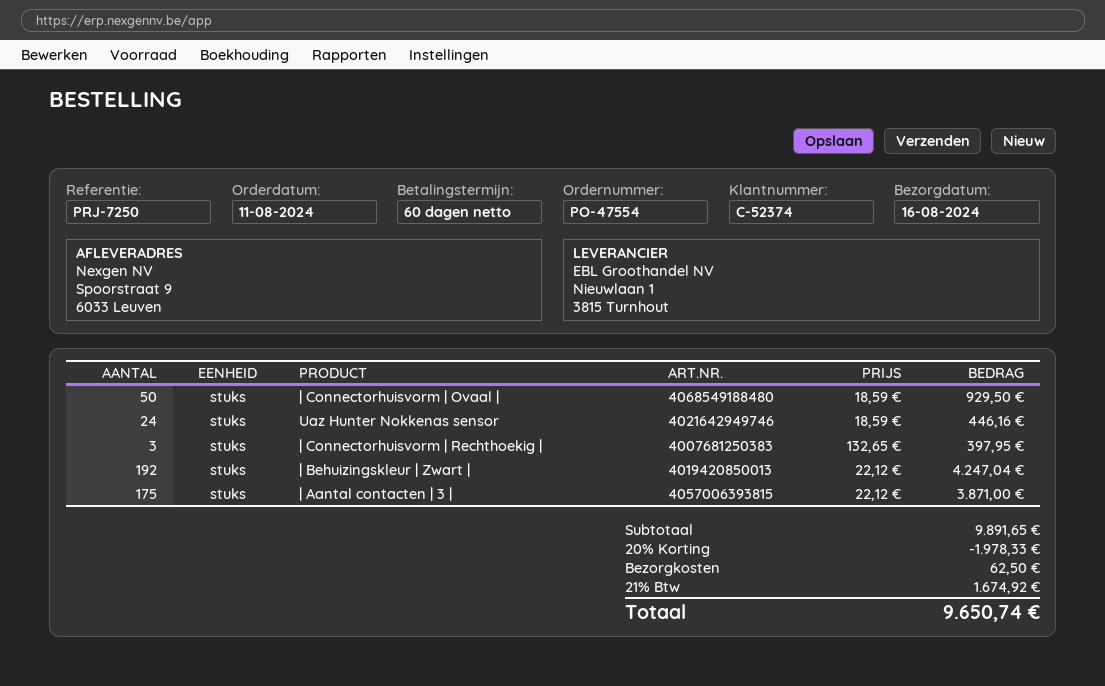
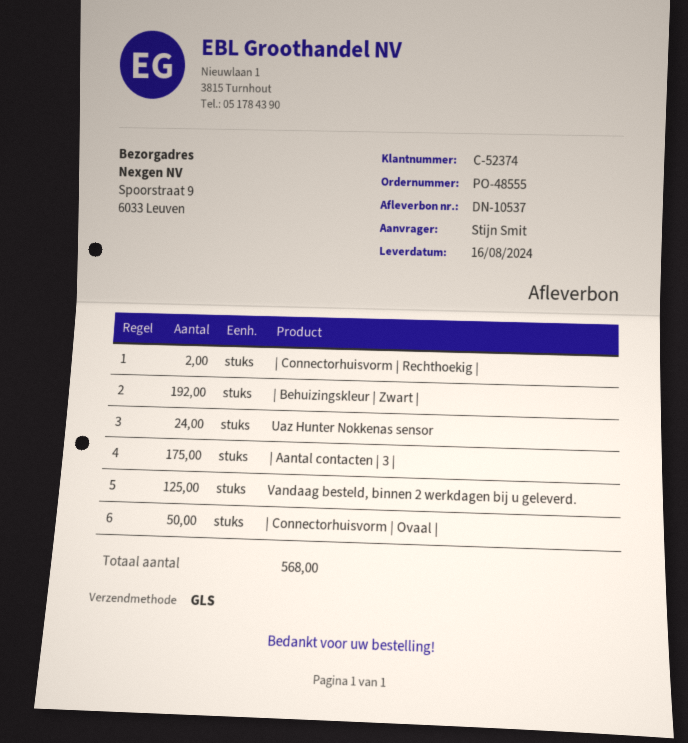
order number: PO-47554 -> PO-48555
| Connectorhuisvorm | Rechthoekig |: 3 -> 2
Vandaag besteld, binnen 2 werkdagen bij u geleverd.: none -> 125

